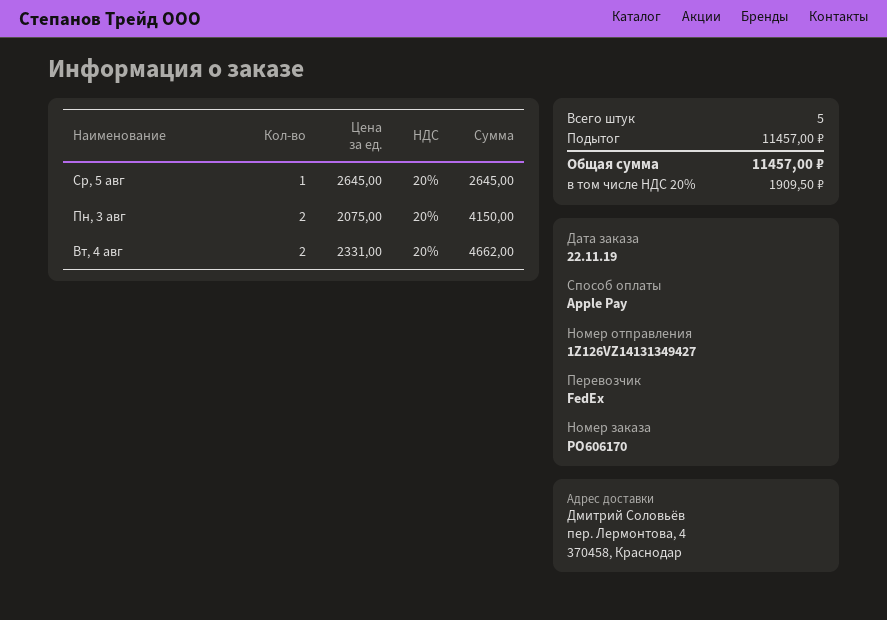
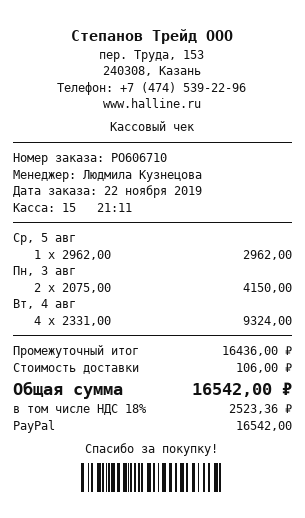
order number: PO606170 -> PO606710
payment method: Apple Pay -> PayPal
Ср, 5 авг: 1 x 2645.00 = 2645.00 -> 1 x 2962.00 = 2962.00
Вт, 4 авг: 2 x 2331.00 = 4662.00 -> 4 x 2331.00 = 9324.00
subtotal: 11457.00 -> 16436.00
shipping: none -> 106.00
tax: 20% = 1909.50 -> 18% = 2523.36
total: 11457.00 -> 16542.00

